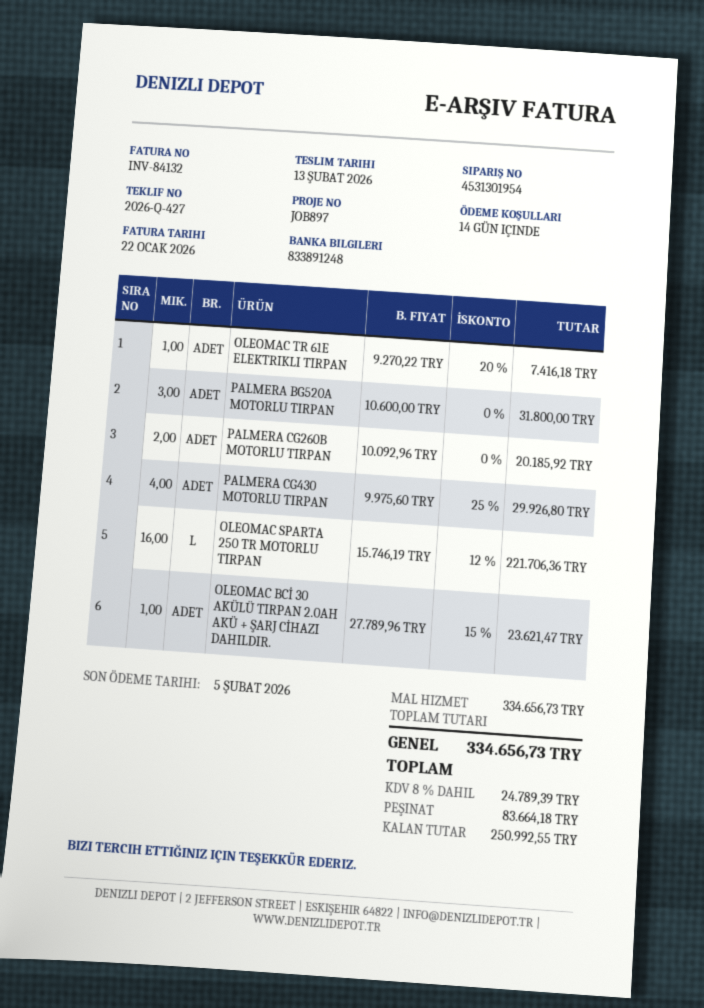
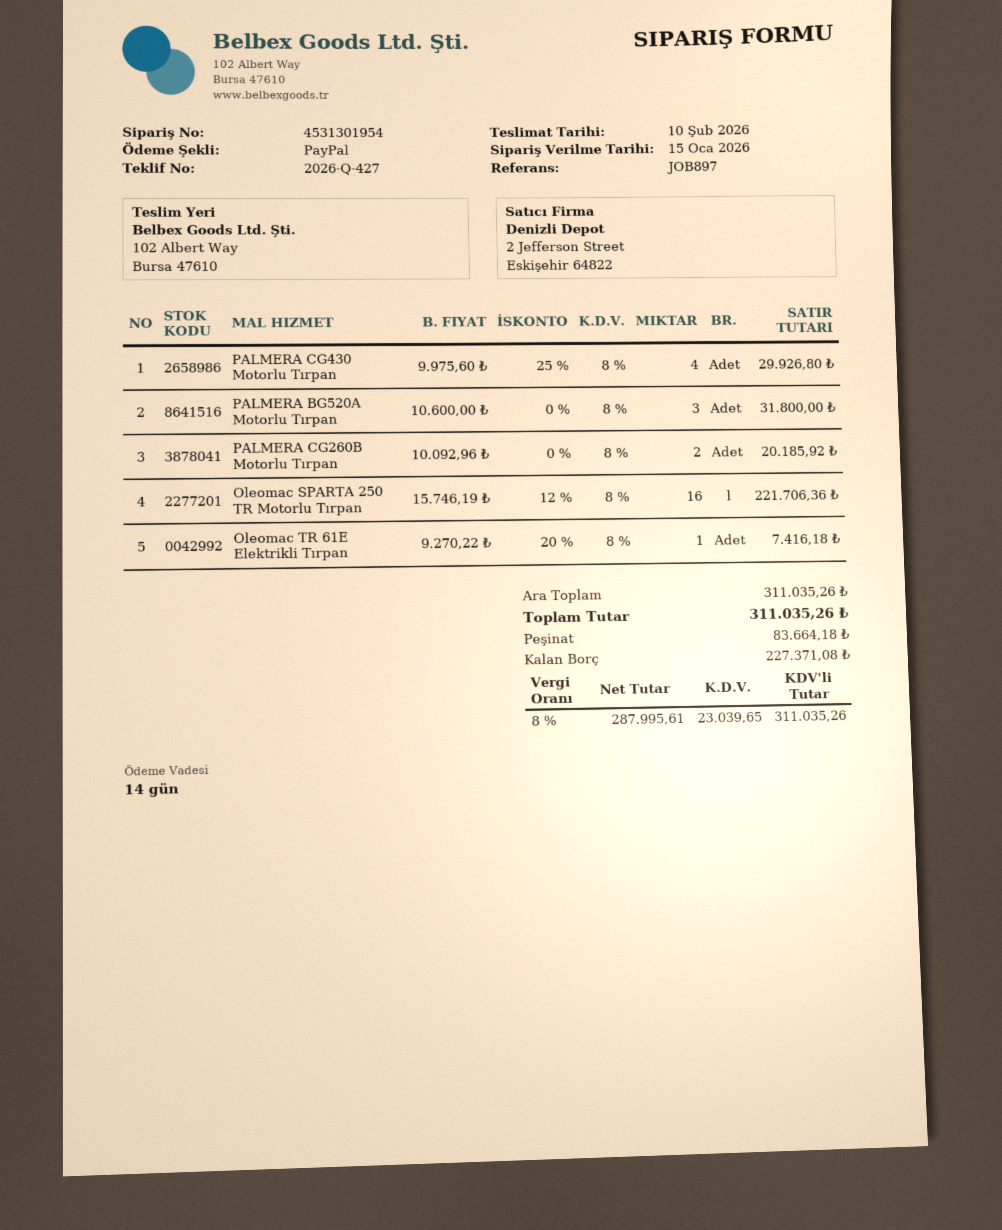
delivery date: 2026-02-13 -> 2026-02-10
OLEOMAC BCİ 30 AKÜLÜ TIRPAN 2.0AH AKÜ + ŞARJ CİHAZI DAHILDIR.: 1 x 27789.96 - 15% = 23621.47 -> none
subtotal: 334656.73 -> 311035.26
tax: 8% = 24789.39 -> 8% = 23039.65
total: 334656.73 -> 311035.26
balance: 250992.55 -> 227371.08

